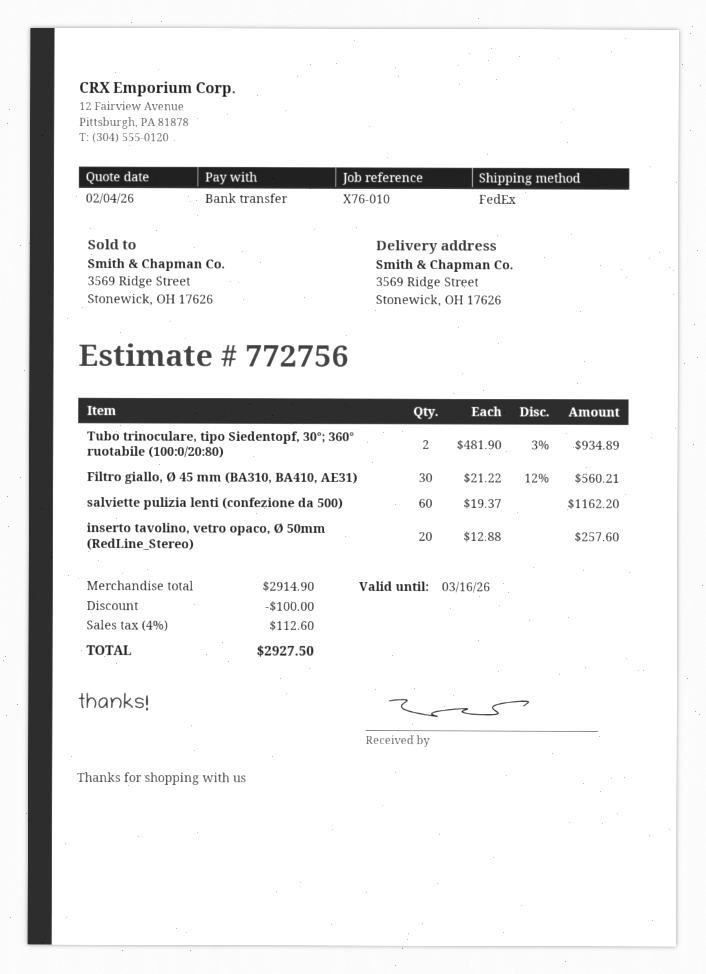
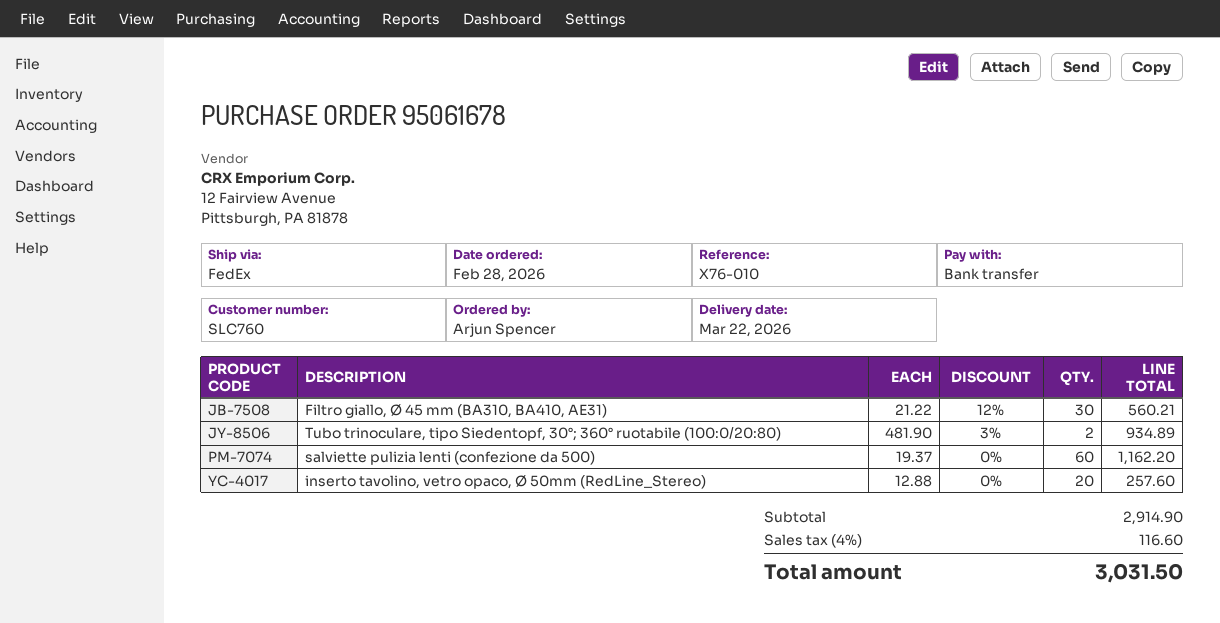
discount: 100.00 -> none
tax: 4% = 112.60 -> 4% = 116.60
total: 2927.50 -> 3031.50

